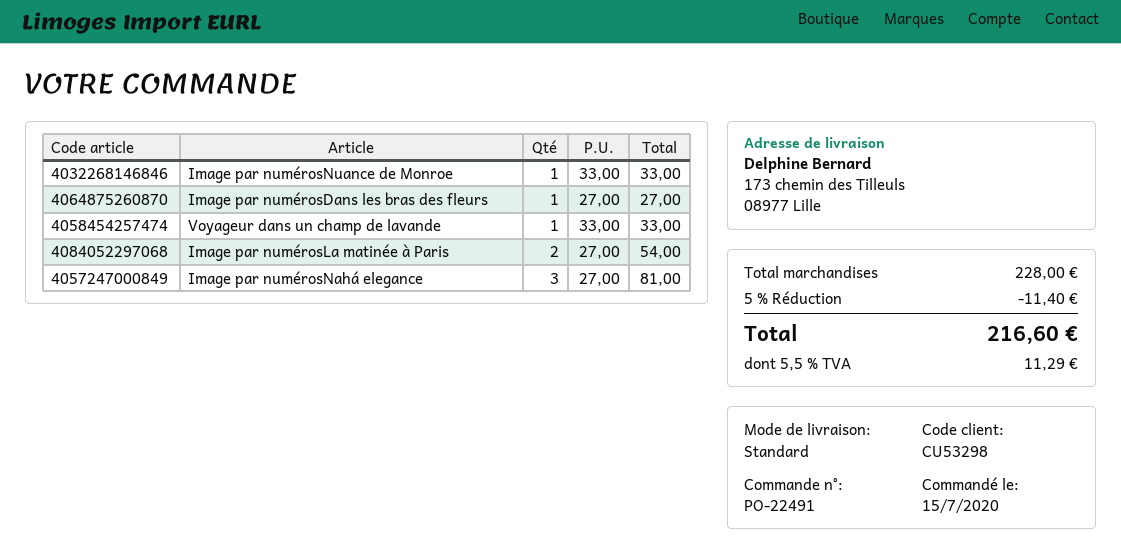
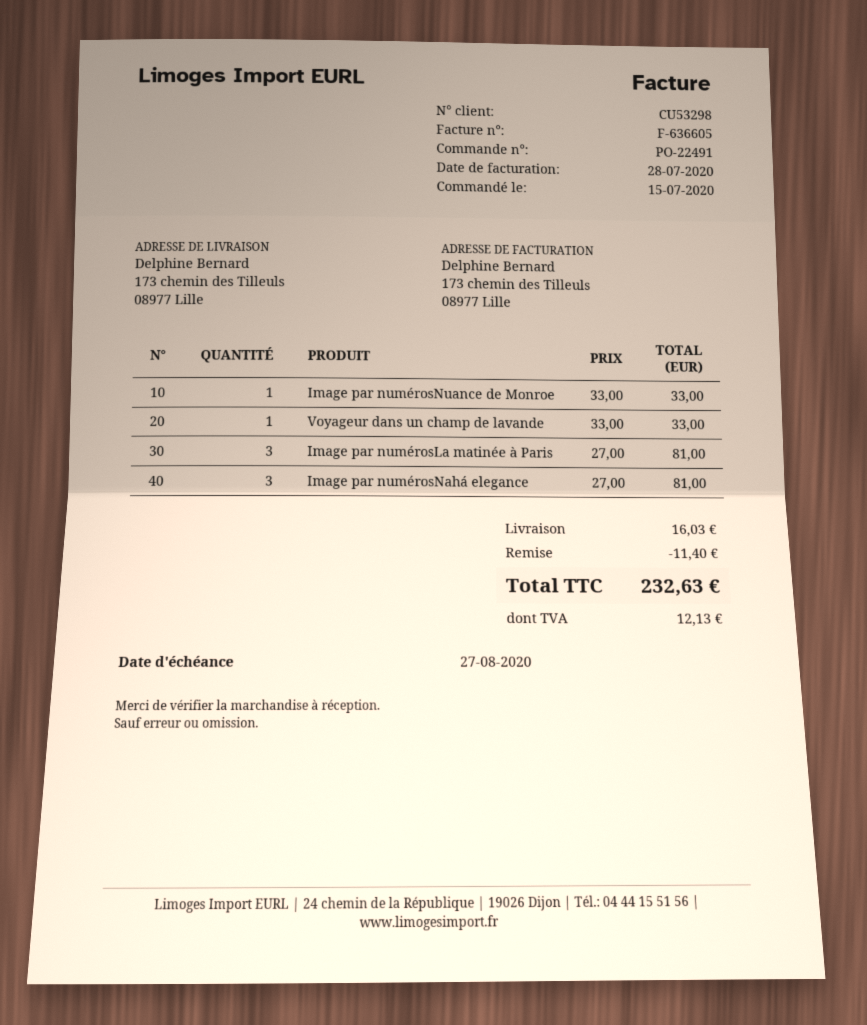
Image par numérosDans les bras des fleurs: 1 x 27.00 = 27.00 -> none
Image par numérosLa matinée à Paris: 2 x 27.00 = 54.00 -> 3 x 27.00 = 81.00
shipping: none -> 16.03
tax: 11.29 -> 12.13
total: 216.60 -> 232.63

